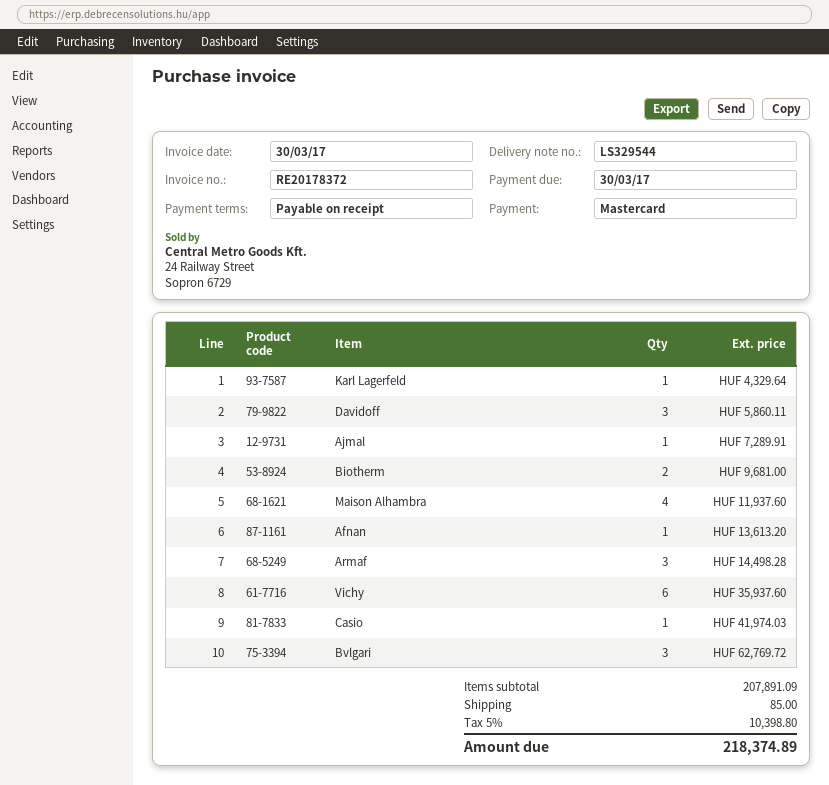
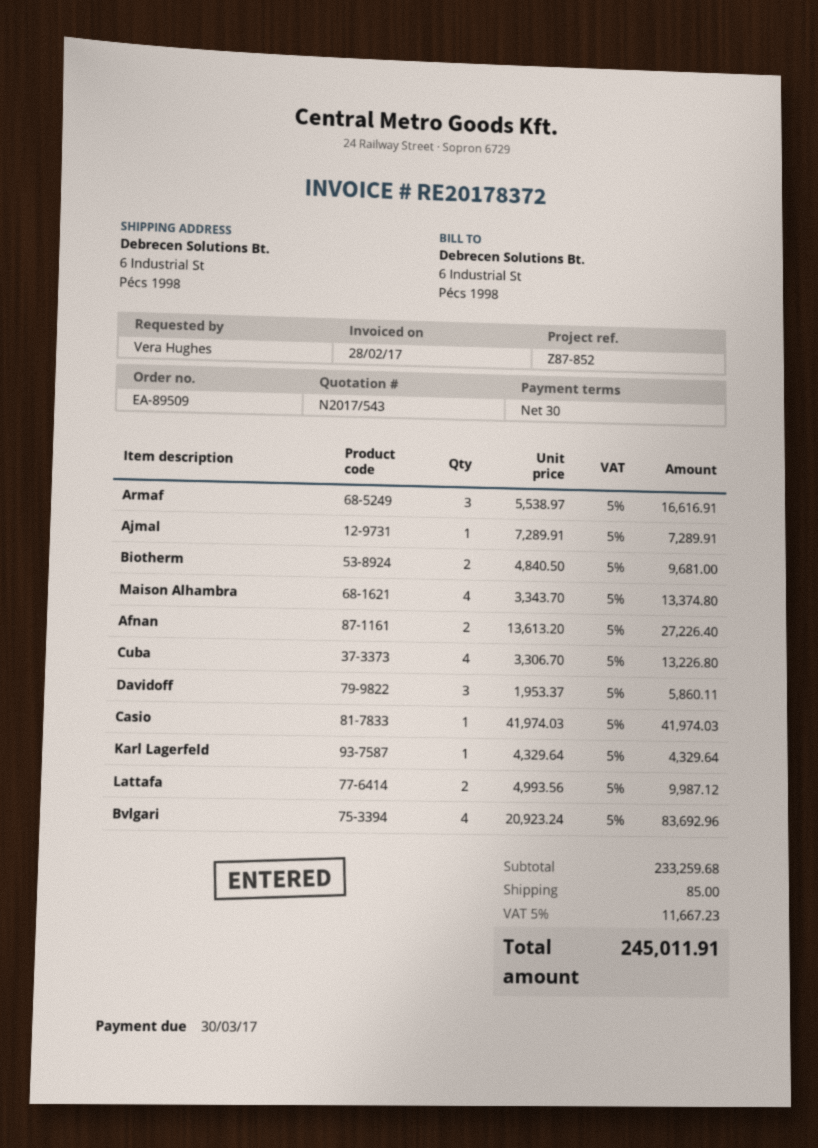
invoice date: 2017-03-30 -> 2017-02-28
payment terms: on receipt -> 30 days
Maison Alhambra: 4 for 11937.60 -> 4 for 13374.80
Afnan: 1 for 13613.20 -> 2 for 27226.40
Armaf: 3 for 14498.28 -> 3 for 16616.91
Vichy: 6 for 35937.60 -> none
Bvlgari: 3 for 62769.72 -> 4 for 83692.96
Cuba: none -> 4 for 13226.80
Lattafa: none -> 2 for 9987.12
subtotal: 207891.09 -> 233259.68
tax: 5% = 10398.80 -> 5% = 11667.23
total: 218374.89 -> 245011.91

